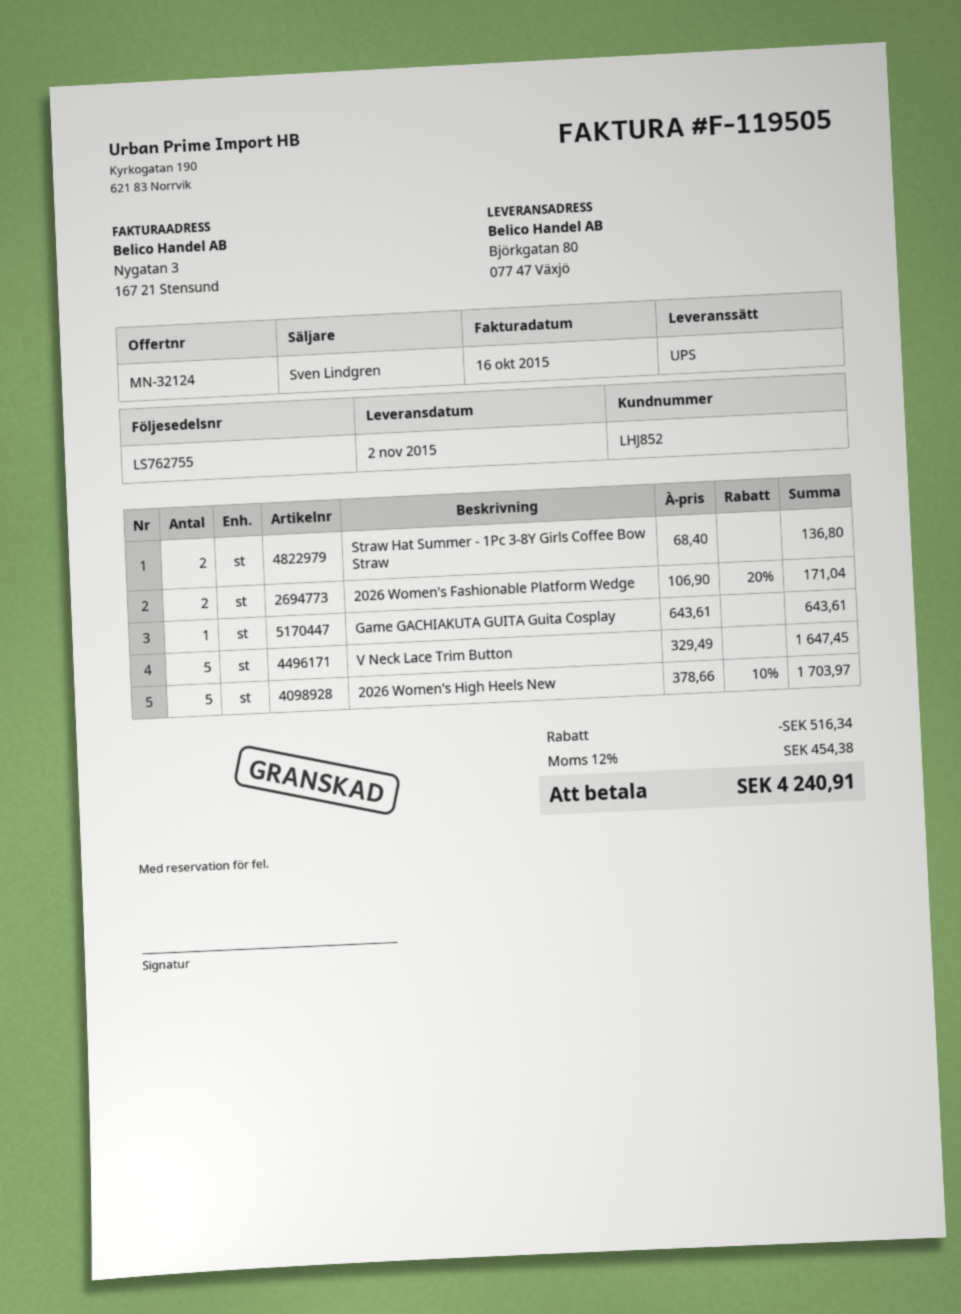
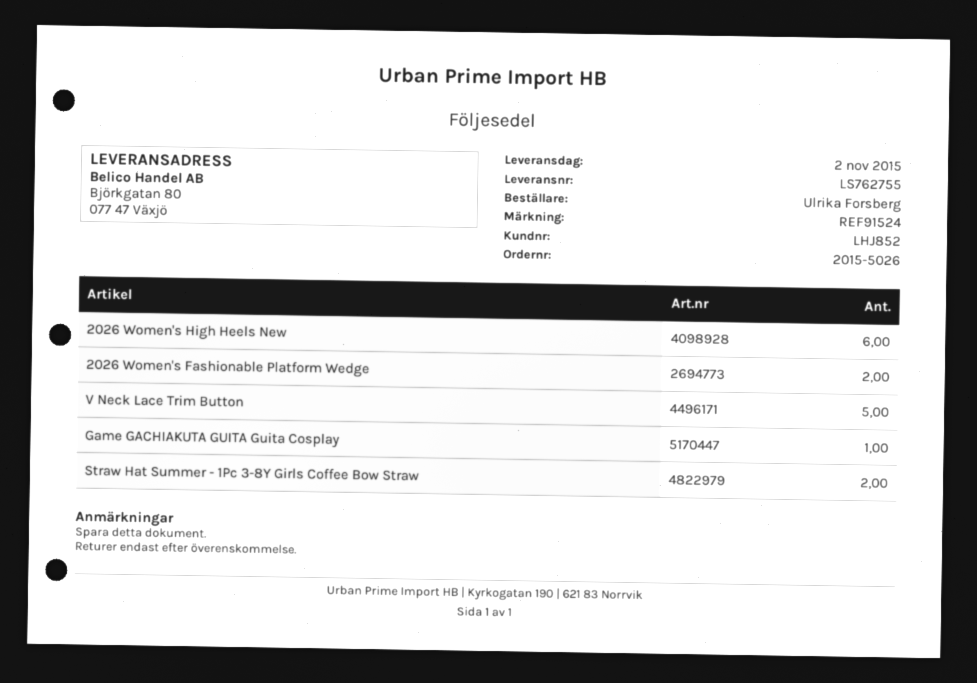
2026 Women's High Heels New: 5 -> 6

